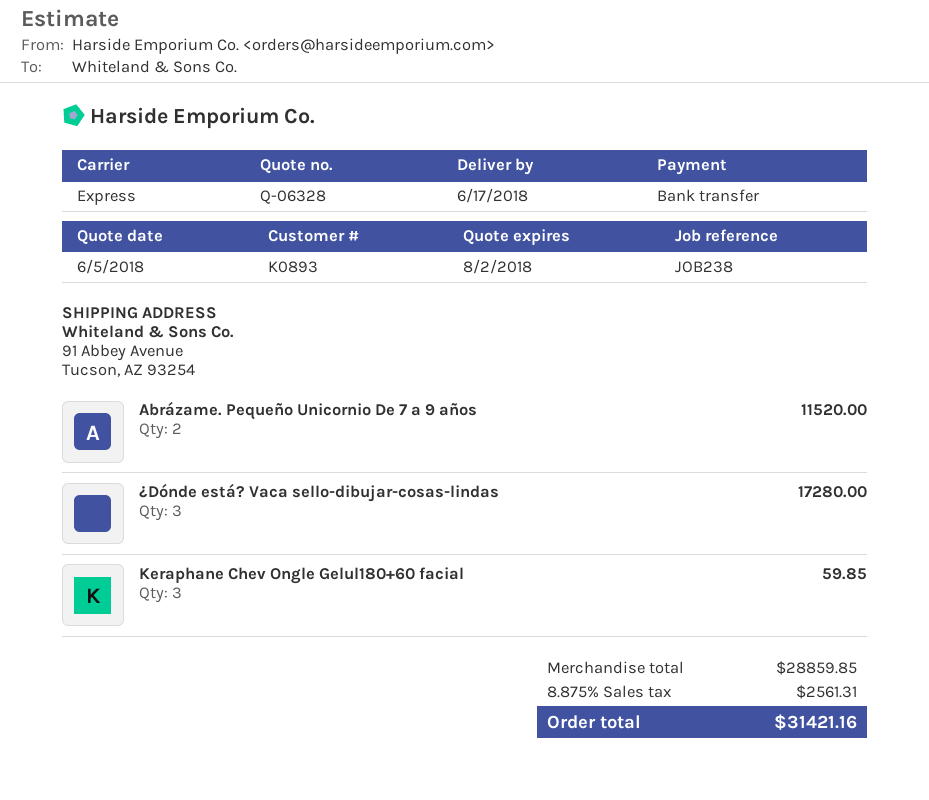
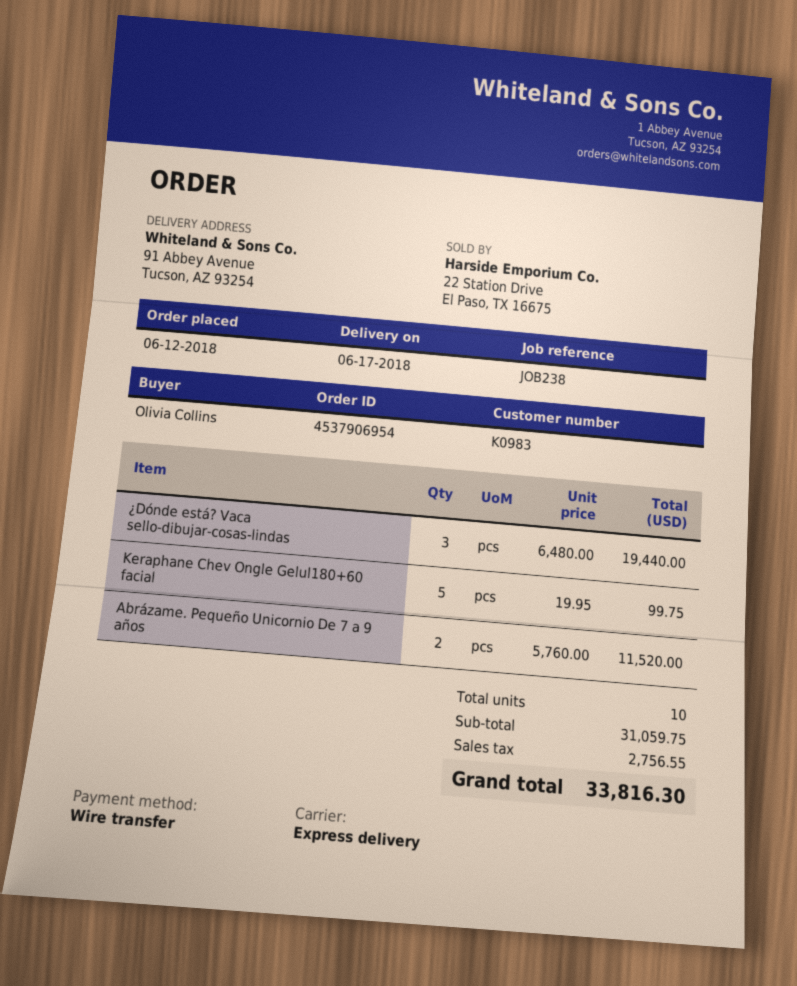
customer number: K0893 -> K0983
¿Dónde está? Vaca sello-dibujar-cosas-lindas: 3 for 17280.00 -> 3 for 19440.00
Keraphane Chev Ongle Gelul180+60 facial: 3 for 59.85 -> 5 for 99.75
subtotal: 28859.85 -> 31059.75
tax: 2561.31 -> 2756.55
total: 31421.16 -> 33816.30

